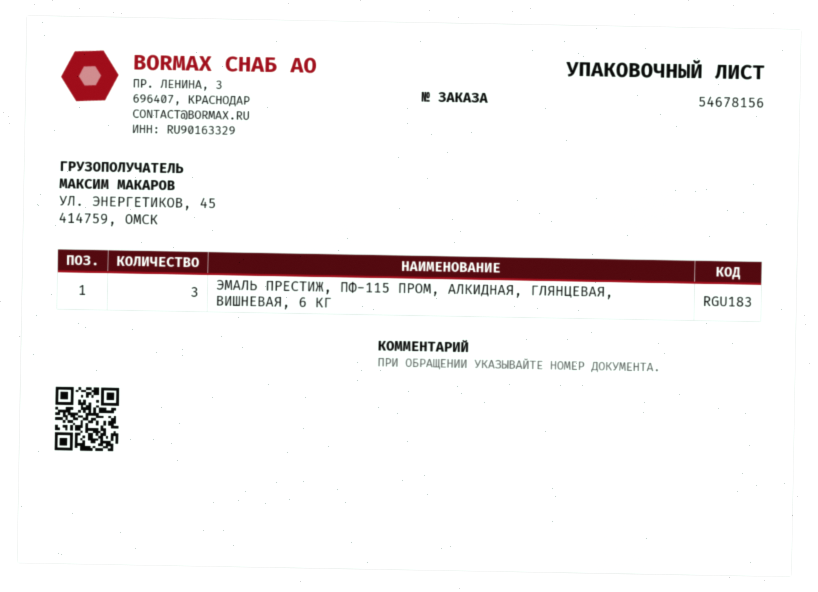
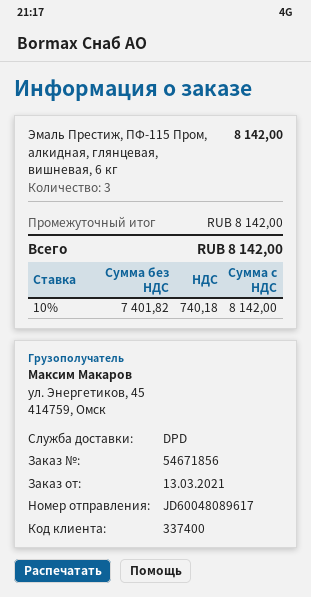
order number: 54678156 -> 54671856

